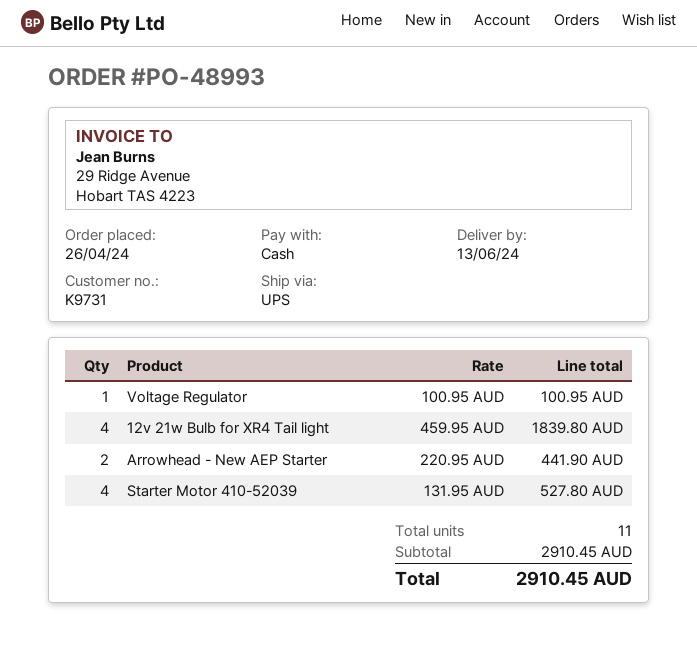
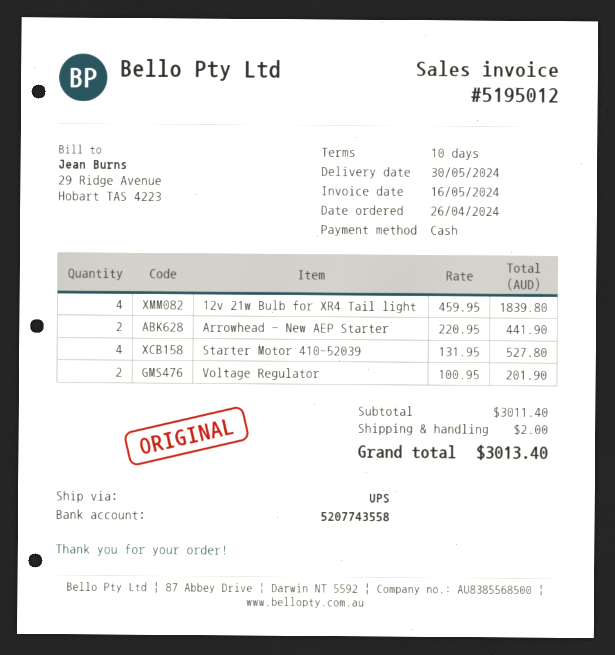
delivery date: 2024-06-13 -> 2024-05-30
Voltage Regulator: 1 x 100.95 = 100.95 -> 2 x 100.95 = 201.90
subtotal: 2910.45 -> 3011.40
shipping: none -> 2.00
total: 2910.45 -> 3013.40

